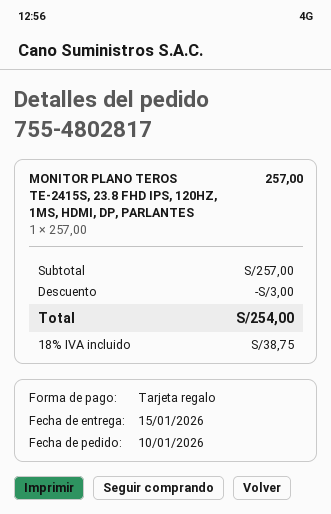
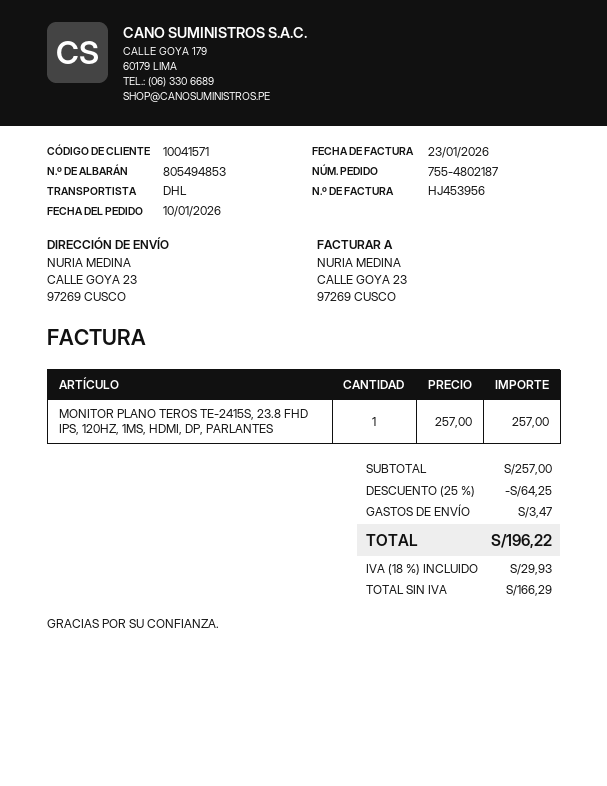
order number: 755-4802817 -> 755-4802187
discount: 3.00 -> 64.25
shipping: none -> 3.47
tax: 18% = 38.75 -> 18% = 29.93
total: 254.00 -> 196.22

